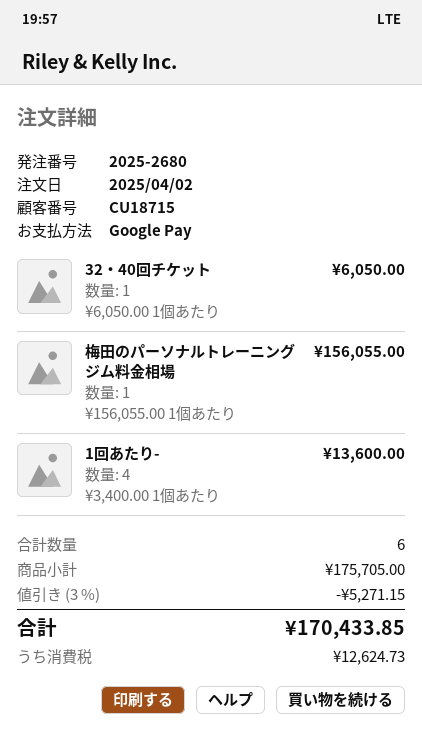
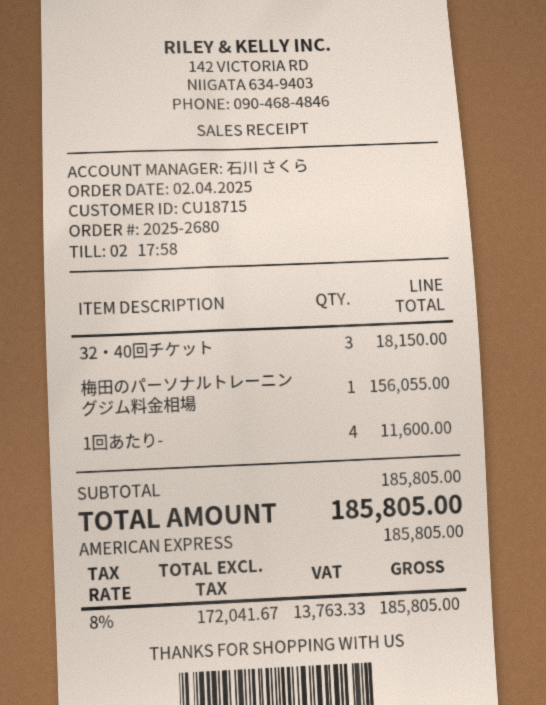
payment method: Google Pay -> American Express
32・40回チケット: 1 for 6050.00 -> 3 for 18150.00
1回あたり-: 4 for 13600.00 -> 4 for 11600.00
subtotal: 175705.00 -> 185805.00
discount: 3% = 5271.15 -> none
tax: 12624.73 -> 13763.33
total: 170433.85 -> 185805.00

